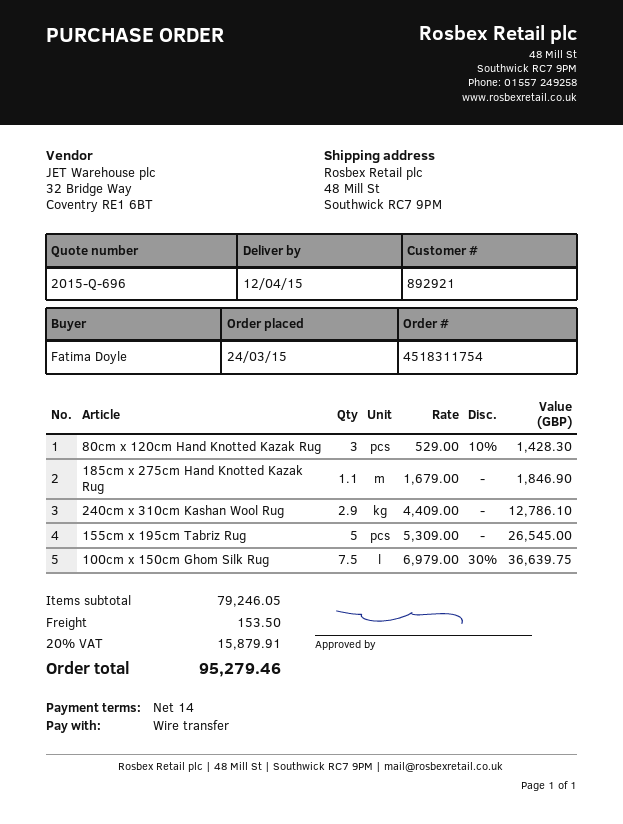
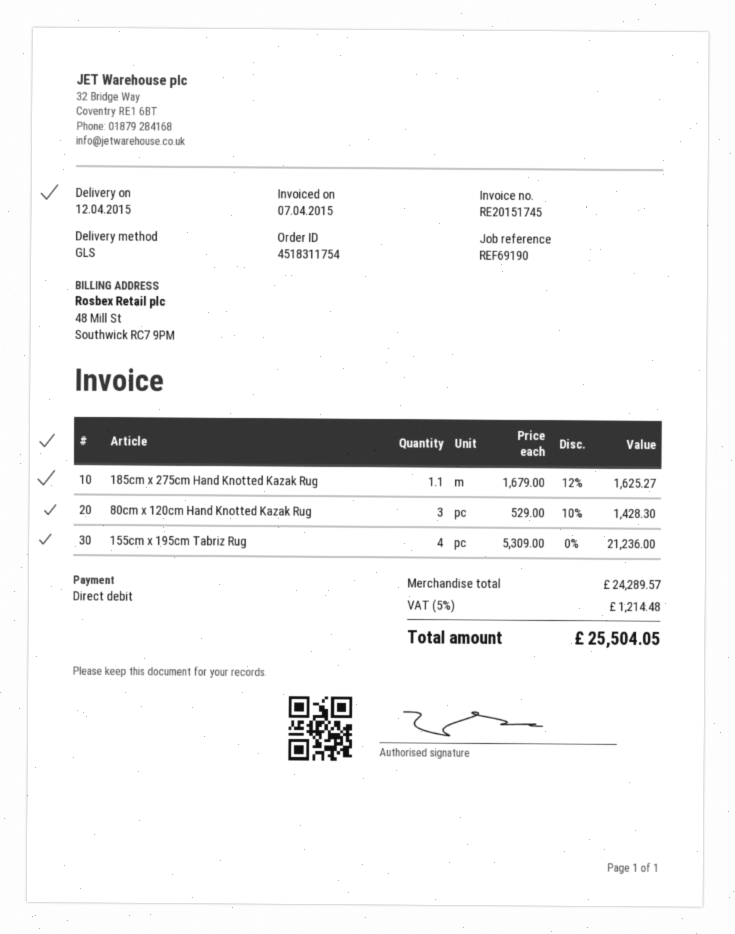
payment method: bank transfer -> direct debit
185cm x 275cm Hand Knotted Kazak Rug: 1.1 x 1679.00 = 1846.90 -> 1.1 x 1679.00 - 12% = 1625.27
240cm x 310cm Kashan Wool Rug: 2.9 x 4409.00 = 12786.10 -> none
155cm x 195cm Tabriz Rug: 5 x 5309.00 = 26545.00 -> 4 x 5309.00 = 21236.00
100cm x 150cm Ghom Silk Rug: 7.5 x 6979.00 - 30% = 36639.75 -> none
subtotal: 79246.05 -> 24289.57
shipping: 153.50 -> none
tax: 20% = 15879.91 -> 5% = 1214.48
total: 95279.46 -> 25504.05

